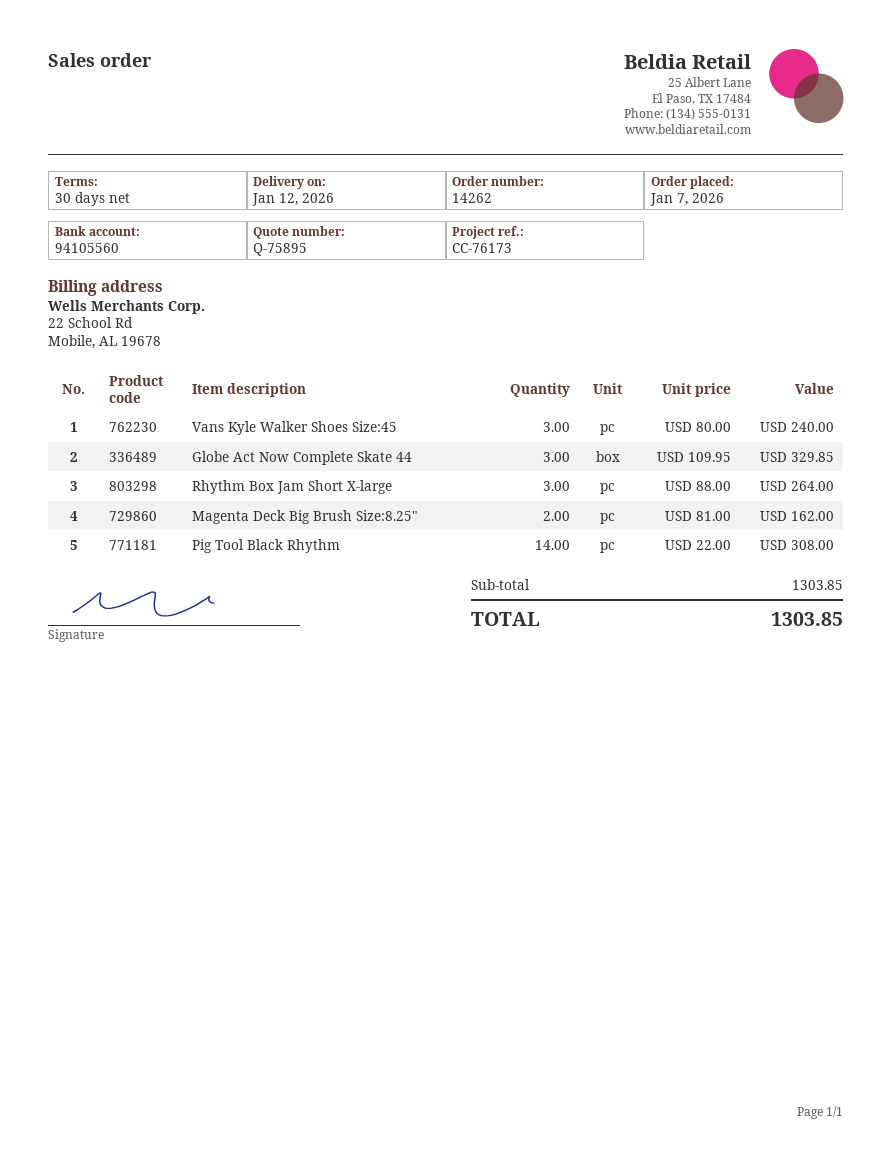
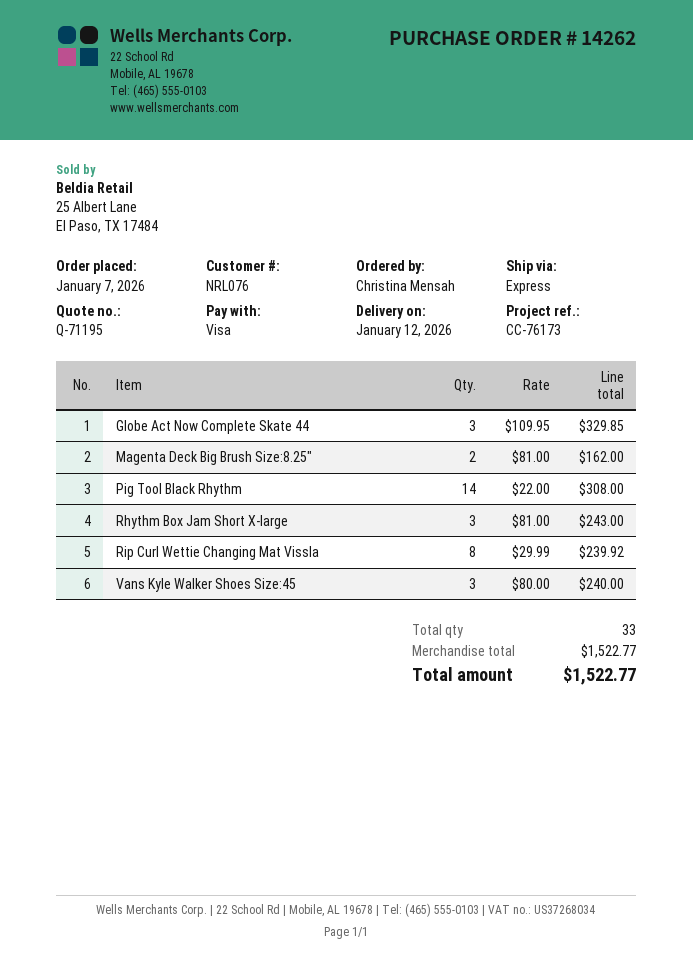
quote number: Q-75895 -> Q-71195
Rhythm Box Jam Short X-large: 3 x 88.00 = 264.00 -> 3 x 81.00 = 243.00
Rip Curl Wettie Changing Mat Vissla: none -> 8 x 29.99 = 239.92
subtotal: 1303.85 -> 1522.77
total: 1303.85 -> 1522.77

